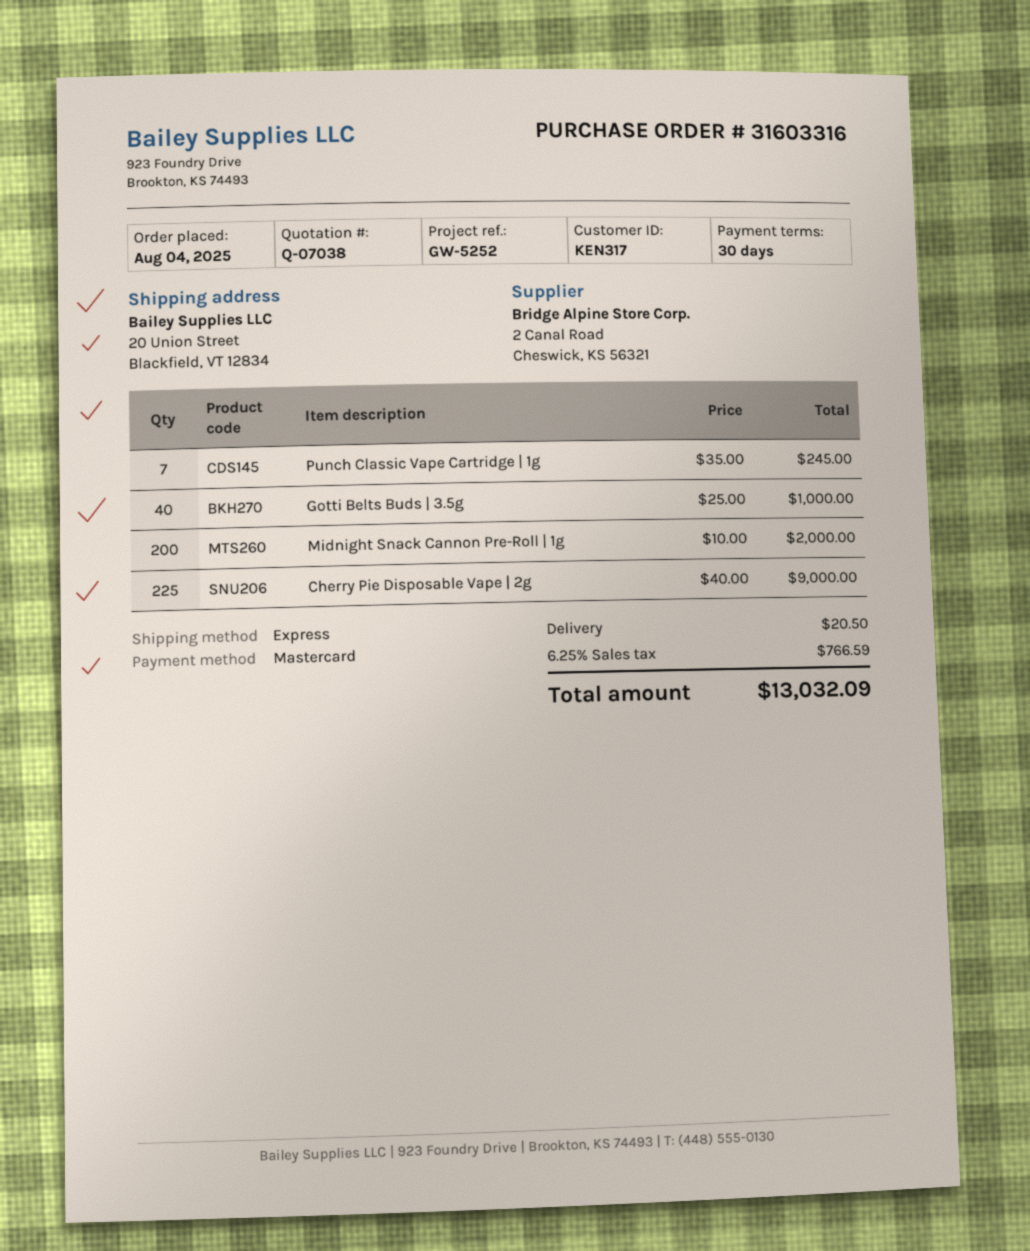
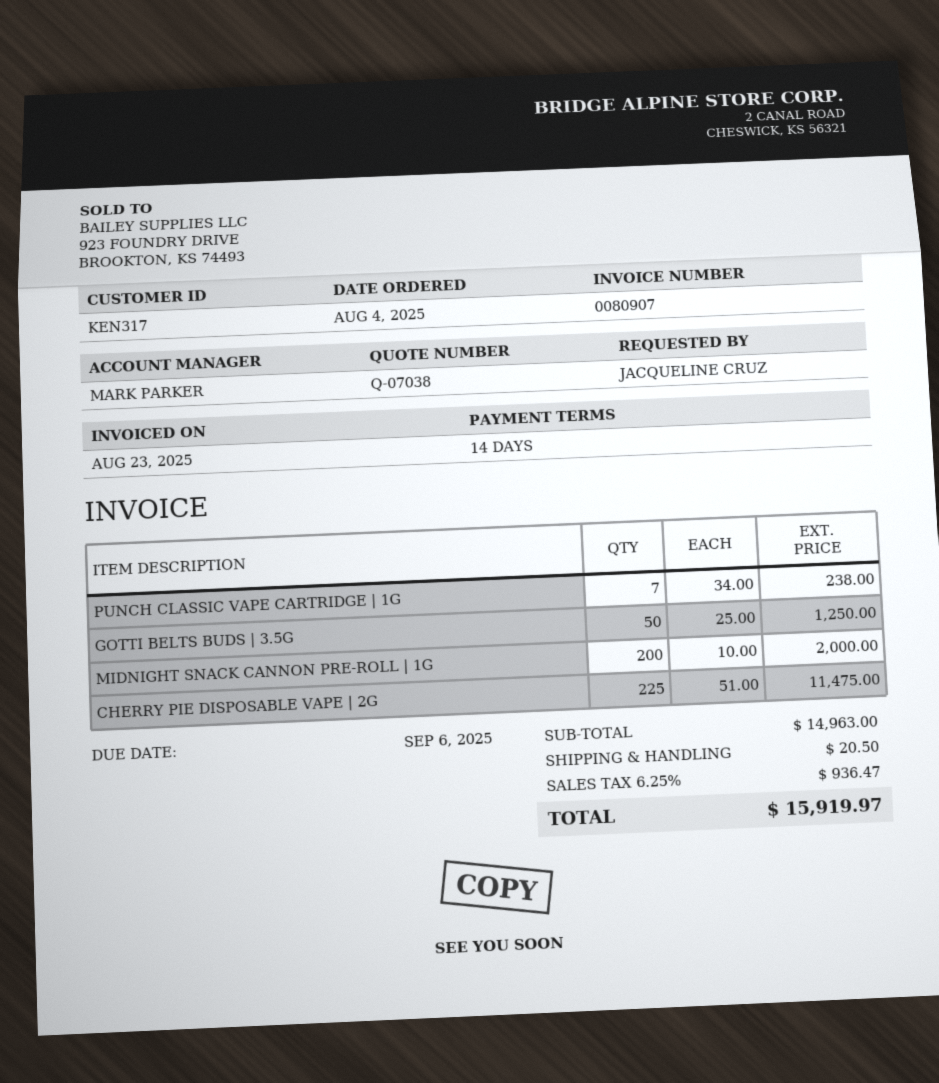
payment terms: 30 days -> 14 days
Punch Classic Vape Cartridge | 1g: 7 x 35.00 = 245.00 -> 7 x 34.00 = 238.00
Gotti Belts Buds | 3.5g: 40 x 25.00 = 1000.00 -> 50 x 25.00 = 1250.00
Cherry Pie Disposable Vape | 2g: 225 x 40.00 = 9000.00 -> 225 x 51.00 = 11475.00
tax: 6.25% = 766.59 -> 6.25% = 936.47
total: 13032.09 -> 15919.97

